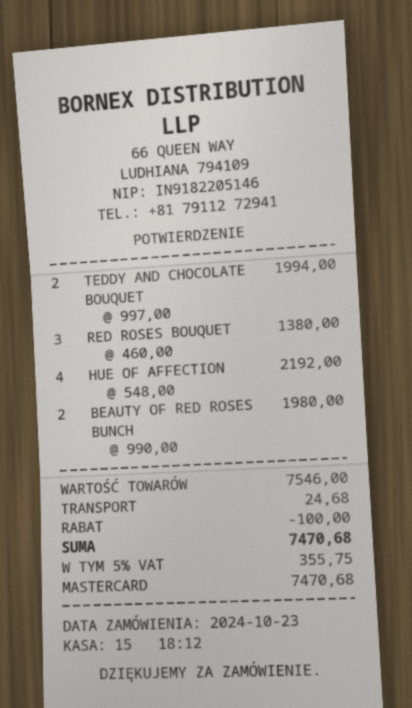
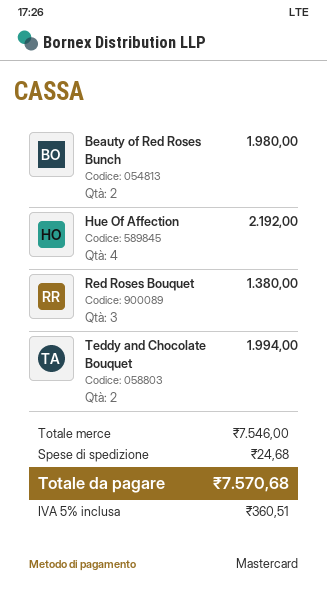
discount: 100.00 -> none
tax: 5% = 355.75 -> 5% = 360.51
total: 7470.68 -> 7570.68

